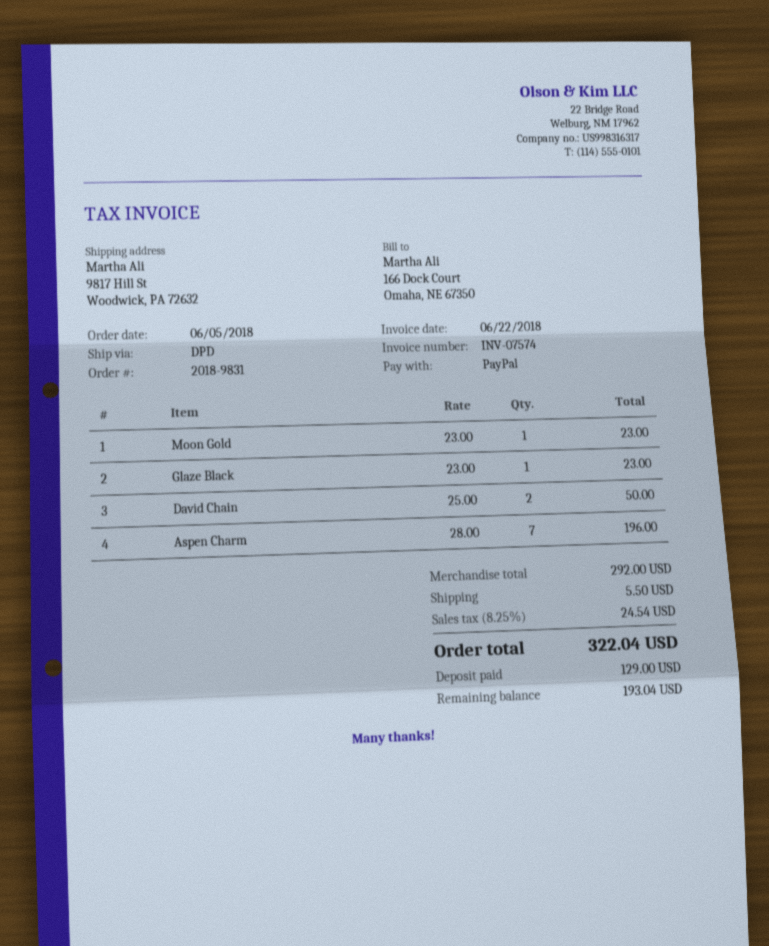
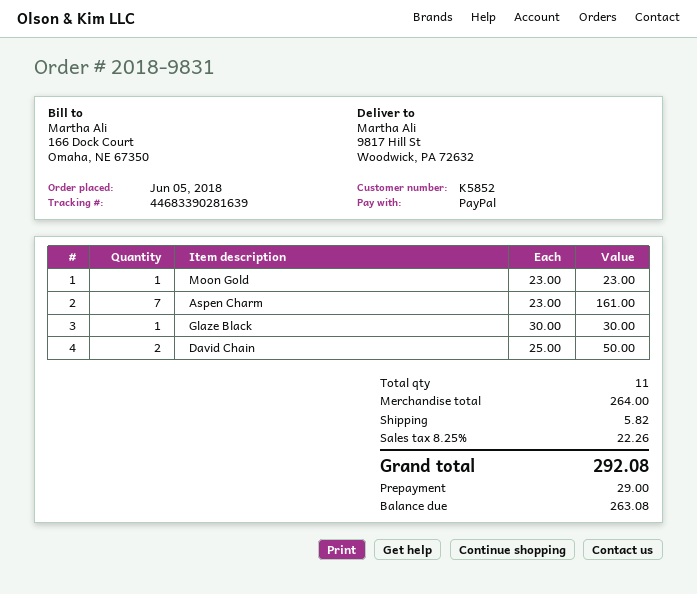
Glaze Black: 1 x 23.00 = 23.00 -> 1 x 30.00 = 30.00
Aspen Charm: 7 x 28.00 = 196.00 -> 7 x 23.00 = 161.00
subtotal: 292.00 -> 264.00
shipping: 5.50 -> 5.82
tax: 8.25% = 24.54 -> 8.25% = 22.26
total: 322.04 -> 292.08
deposit: 129.00 -> 29.00
balance: 193.04 -> 263.08

